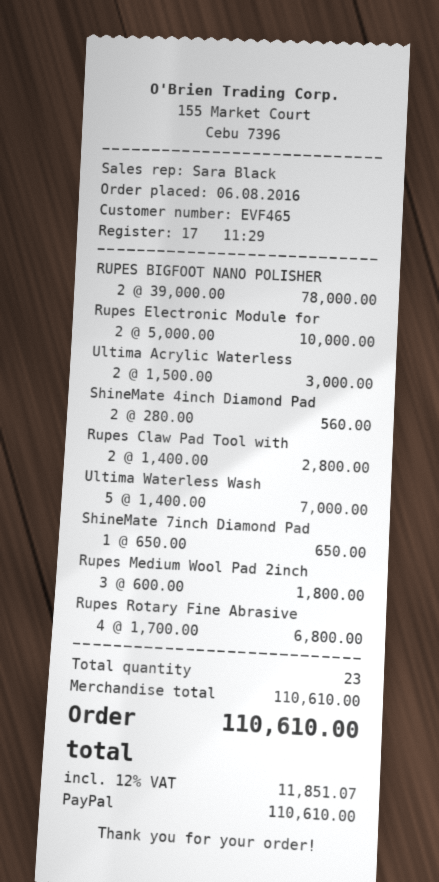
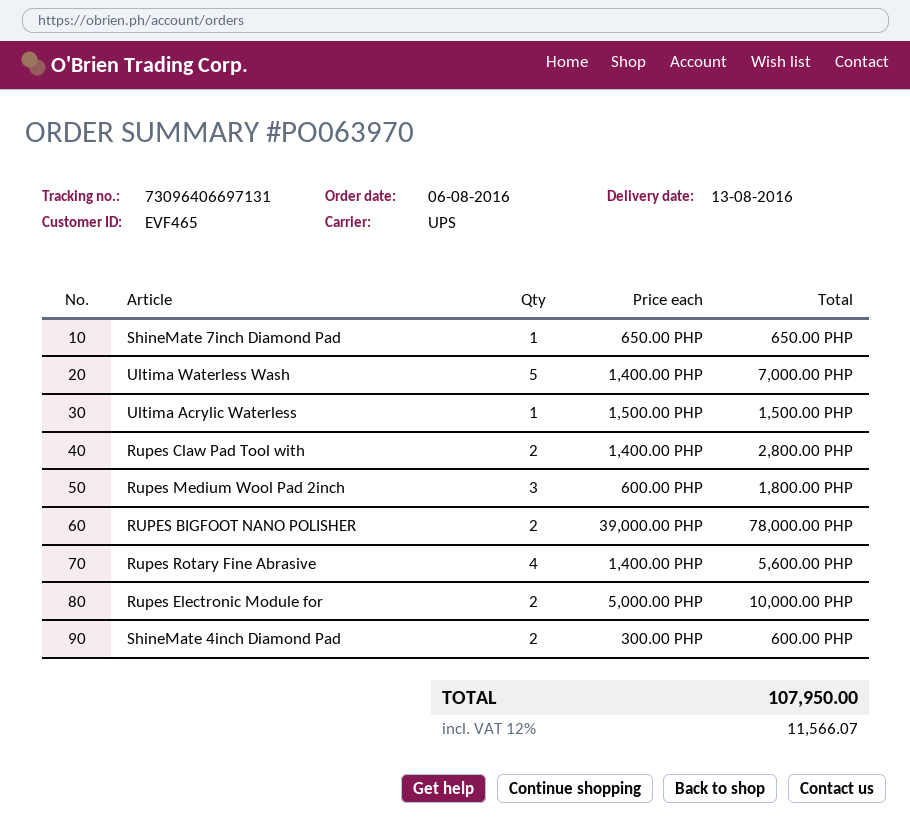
Ultima Acrylic Waterless: 2 x 1500.00 = 3000.00 -> 1 x 1500.00 = 1500.00
ShineMate 4inch Diamond Pad: 2 x 280.00 = 560.00 -> 2 x 300.00 = 600.00
Rupes Rotary Fine Abrasive: 4 x 1700.00 = 6800.00 -> 4 x 1400.00 = 5600.00
tax: 12% = 11851.07 -> 12% = 11566.07
total: 110610.00 -> 107950.00

